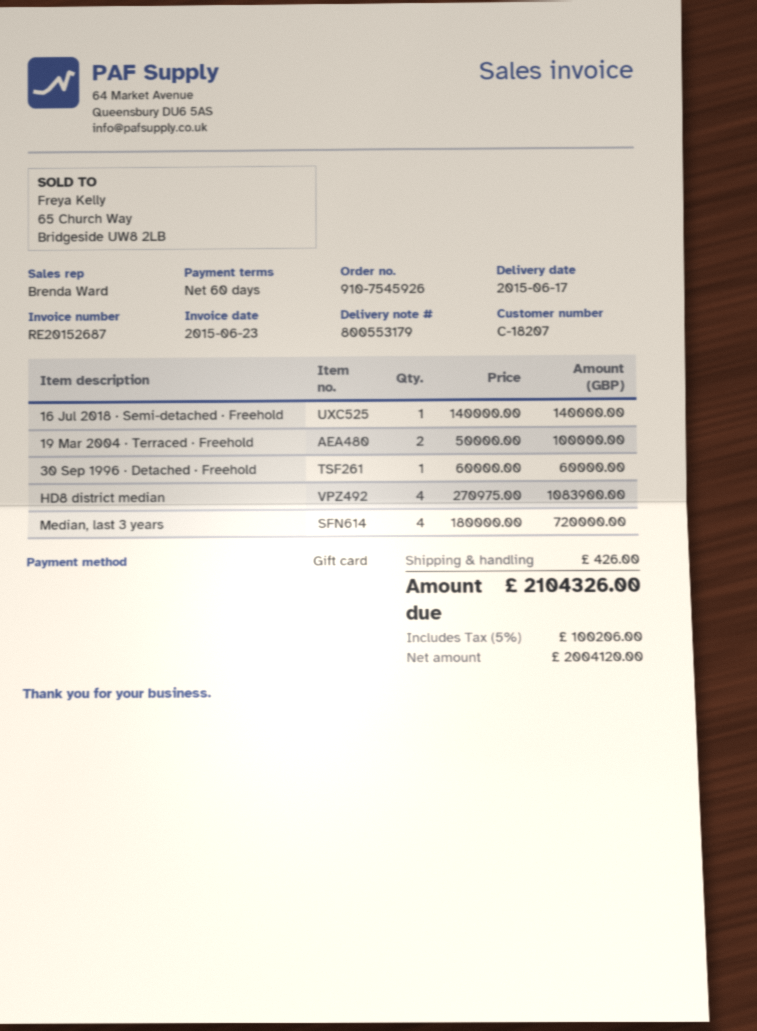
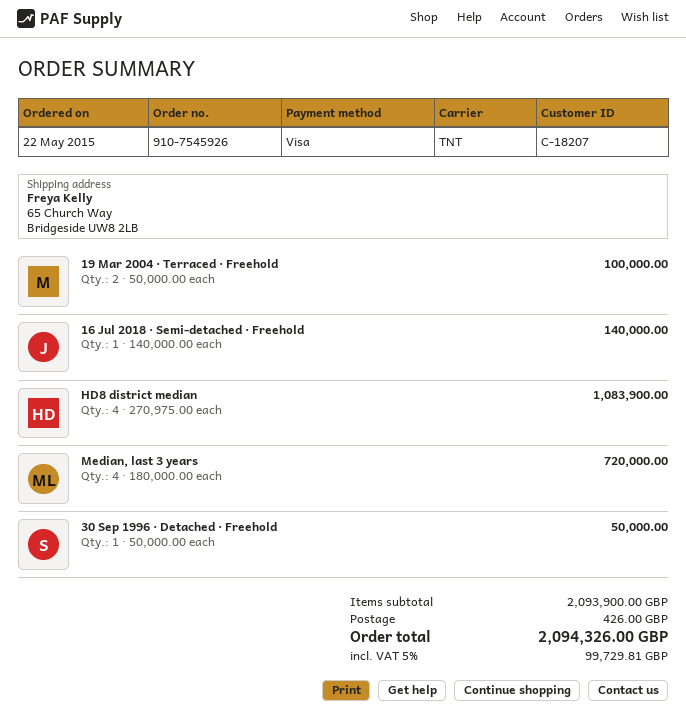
payment method: gift card -> Visa
30 Sep 1996 · Detached · Freehold: 1 x 60000.00 = 60000.00 -> 1 x 50000.00 = 50000.00
tax: 5% = 100206.00 -> 5% = 99729.81
total: 2104326.00 -> 2094326.00

